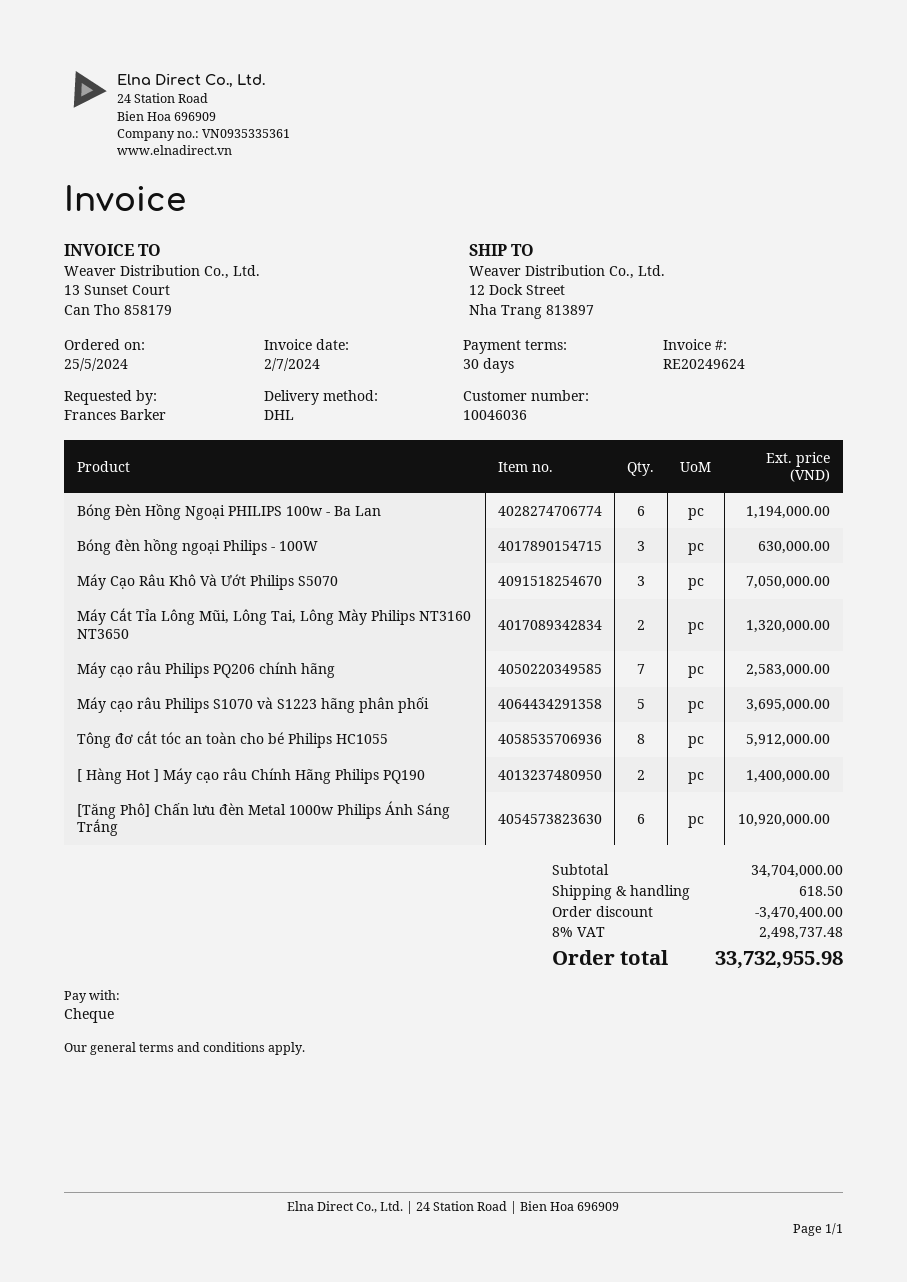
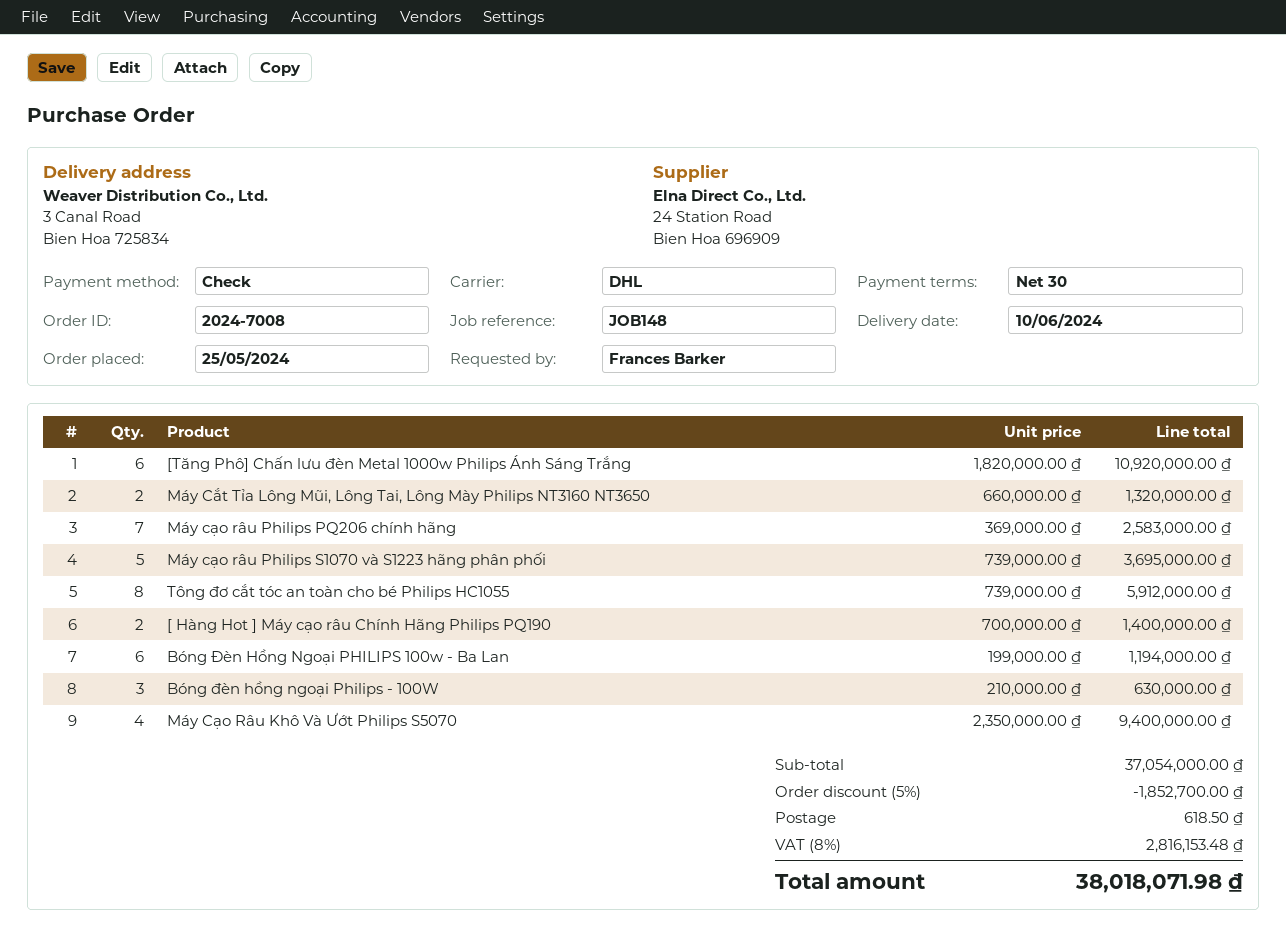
ship to: 12 Dock Street, Nha Trang 813897 -> 3 Canal Road, Bien Hoa 725834
Máy Cạo Râu Khô Và Ướt Philips S5070: 3 for 7050000.00 -> 4 for 9400000.00
subtotal: 34704000.00 -> 37054000.00
discount: 3470400.00 -> 1852700.00
tax: 8% = 2498737.48 -> 8% = 2816153.48
total: 33732955.98 -> 38018071.98

